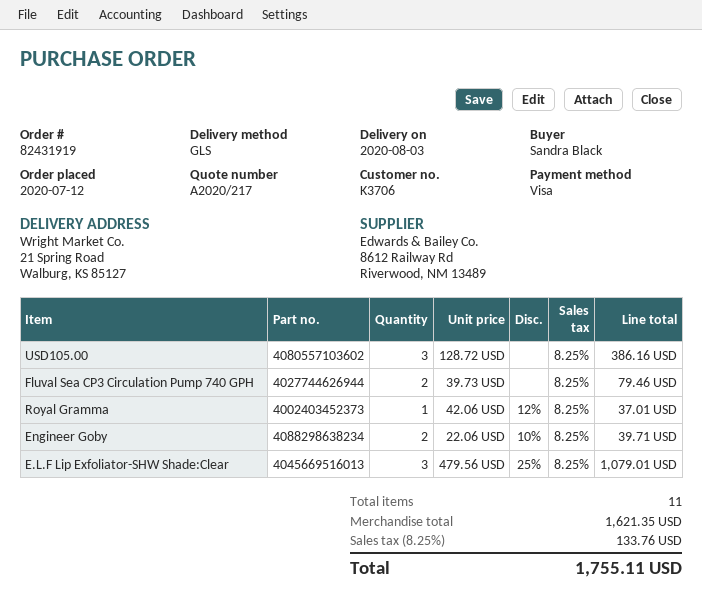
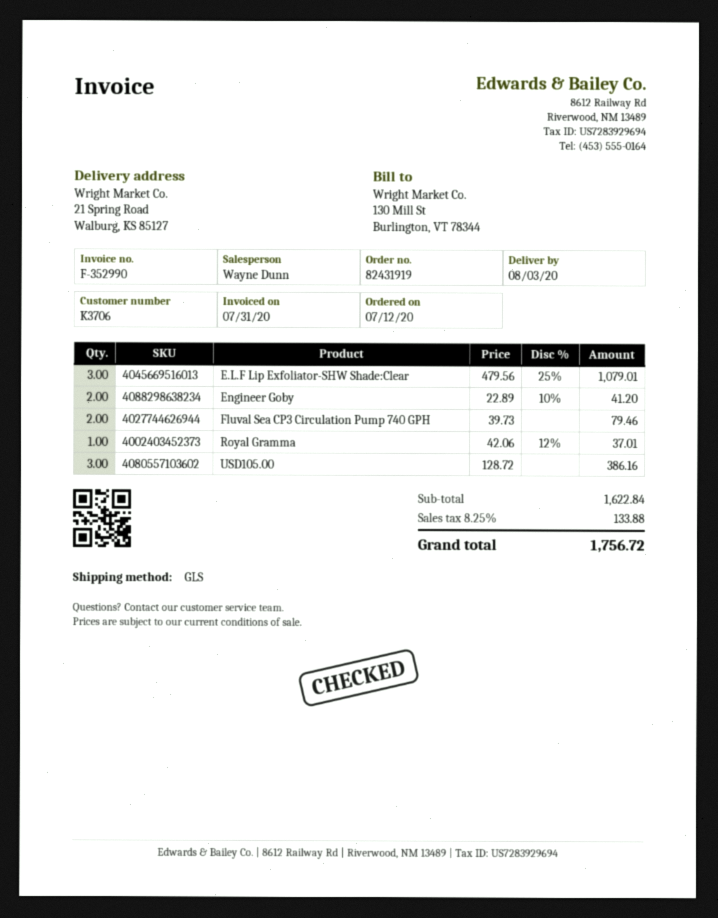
Engineer Goby: 2 x 22.06 - 10% = 39.71 -> 2 x 22.89 - 10% = 41.20
subtotal: 1621.35 -> 1622.84
tax: 8.25% = 133.76 -> 8.25% = 133.88
total: 1755.11 -> 1756.72

